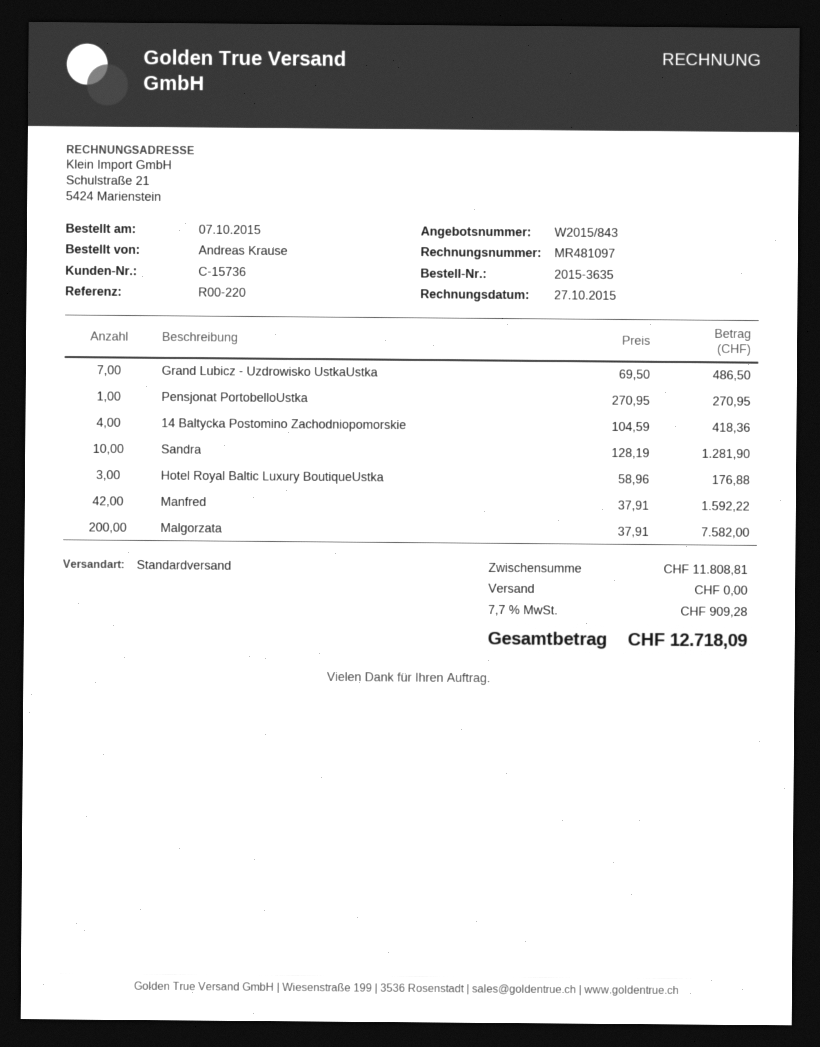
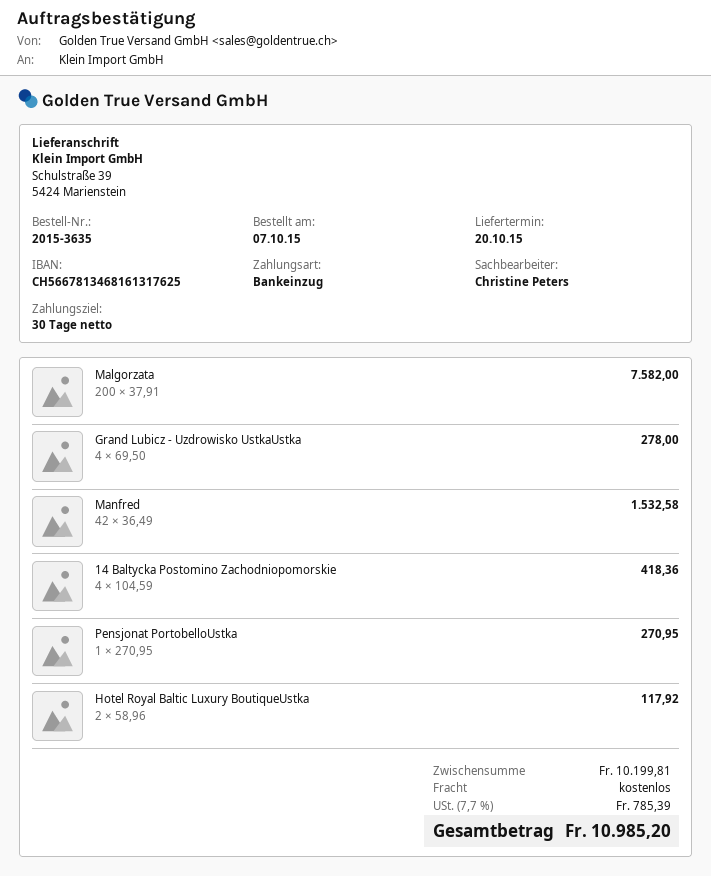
Grand Lubicz - Uzdrowisko UstkaUstka: 7 x 69.50 = 486.50 -> 4 x 69.50 = 278.00
Sandra: 10 x 128.19 = 1281.90 -> none
Hotel Royal Baltic Luxury BoutiqueUstka: 3 x 58.96 = 176.88 -> 2 x 58.96 = 117.92
Manfred: 42 x 37.91 = 1592.22 -> 42 x 36.49 = 1532.58
subtotal: 11808.81 -> 10199.81
tax: 7.7% = 909.28 -> 7.7% = 785.39
total: 12718.09 -> 10985.20

